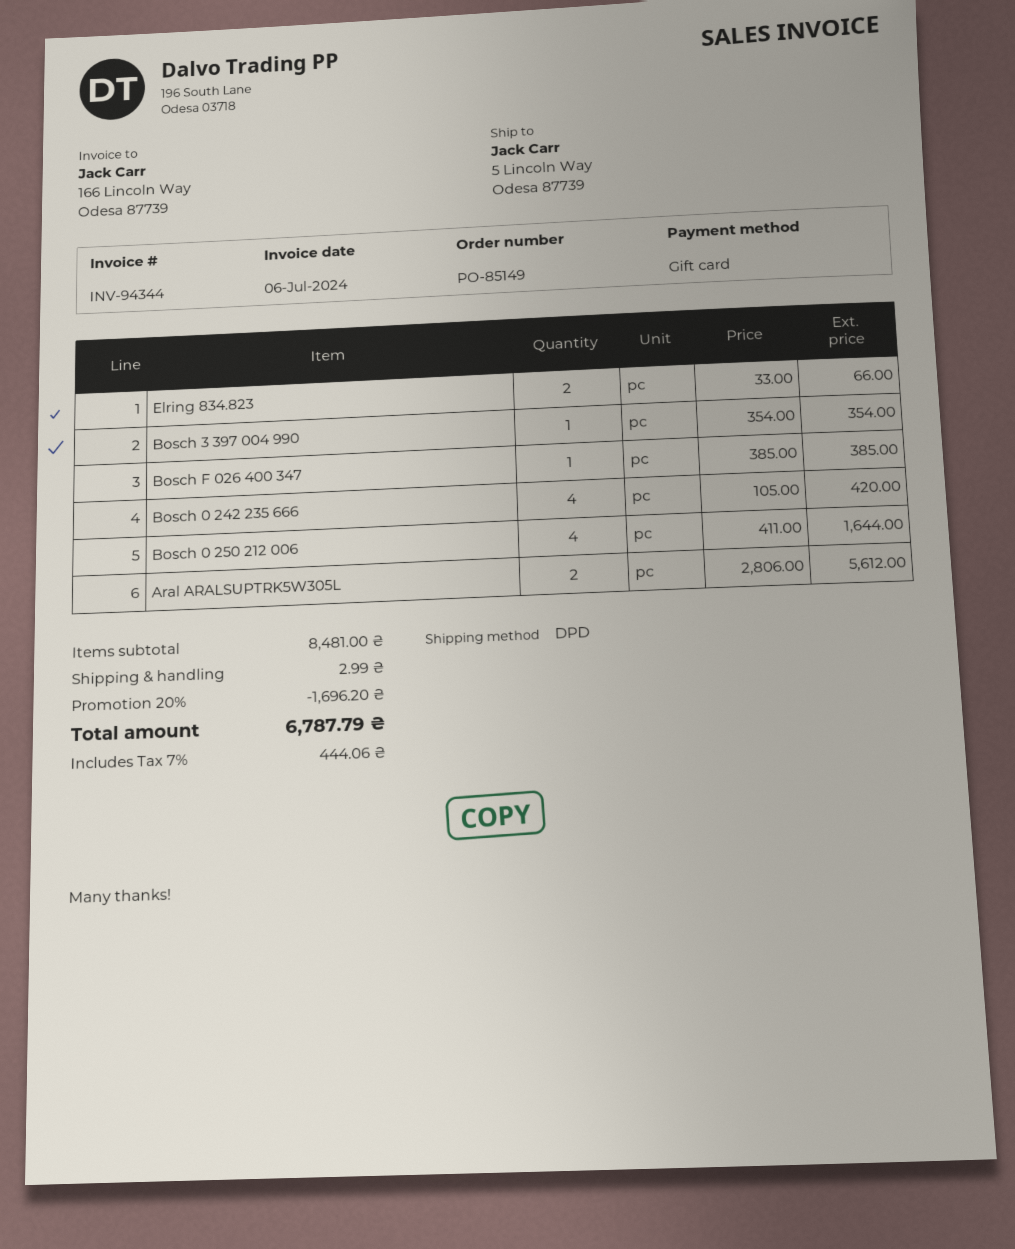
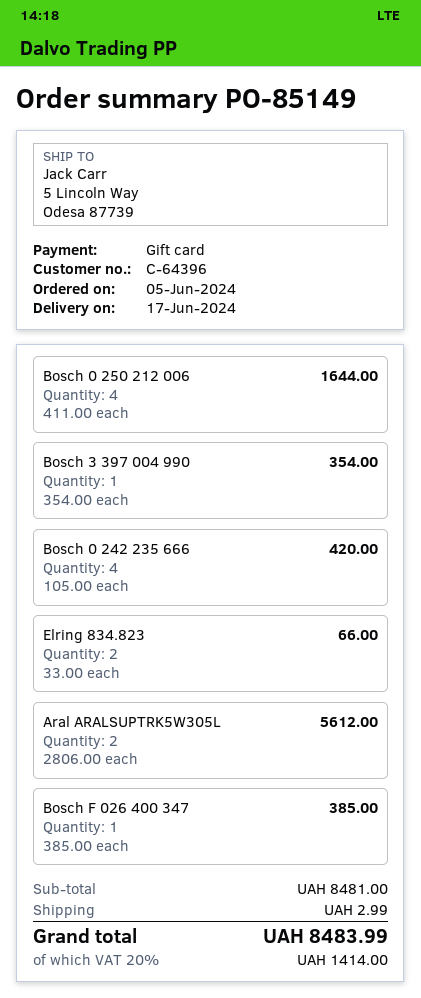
discount: 20% = 1696.20 -> none
tax: 7% = 444.06 -> 20% = 1414.00
total: 6787.79 -> 8483.99

